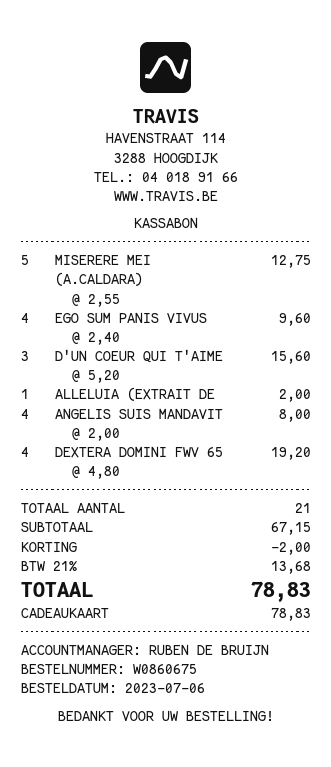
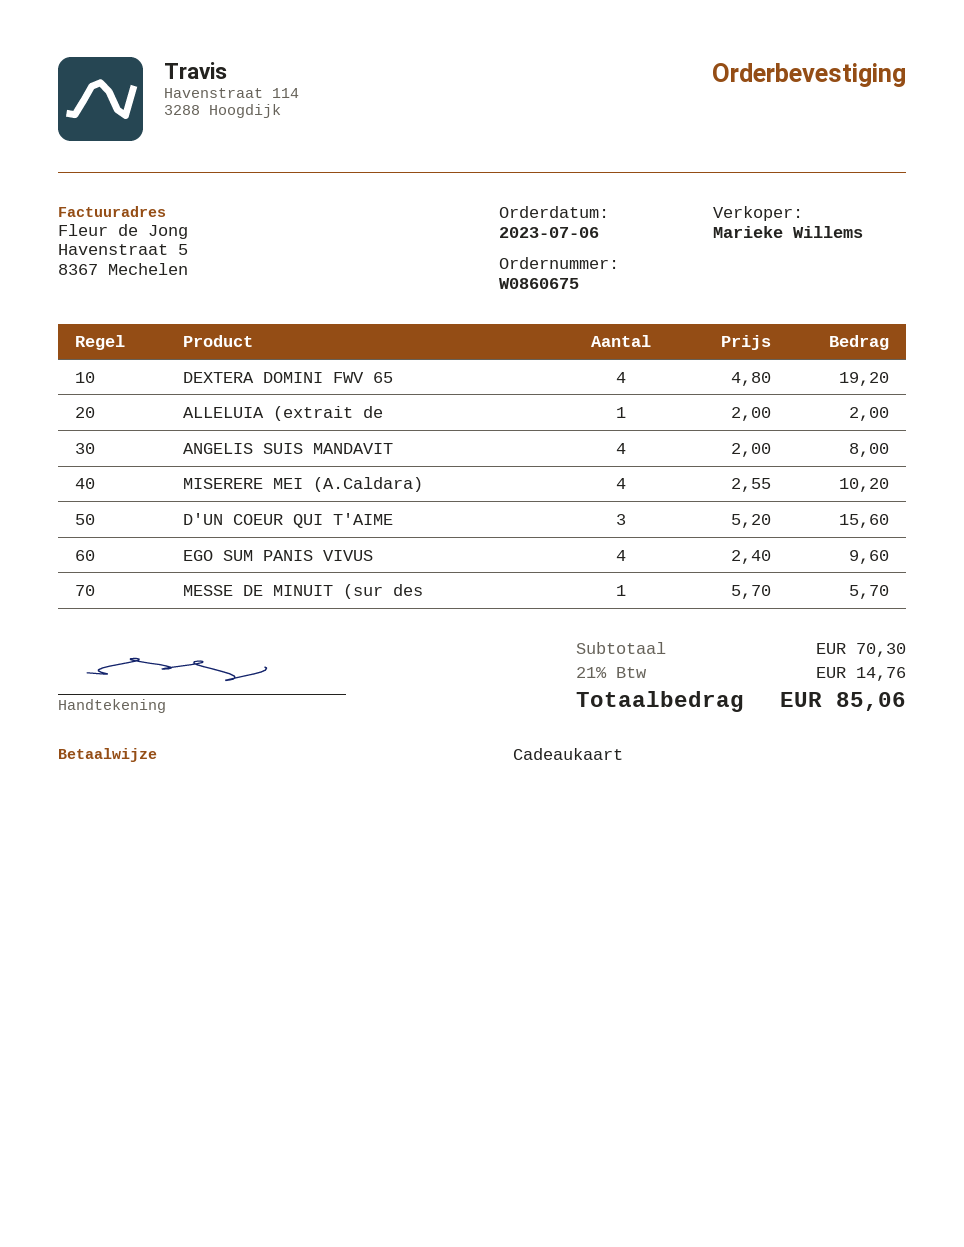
sales rep: RUBEN DE BRUIJN -> Marieke Willems
MISERERE MEI (A.CALDARA): 5 x 2.55 = 12.75 -> 4 x 2.55 = 10.20
MESSE DE MINUIT (sur des: none -> 1 x 5.70 = 5.70
subtotal: 67.15 -> 70.30
discount: 2.00 -> none
tax: 21% = 13.68 -> 21% = 14.76
total: 78.83 -> 85.06

